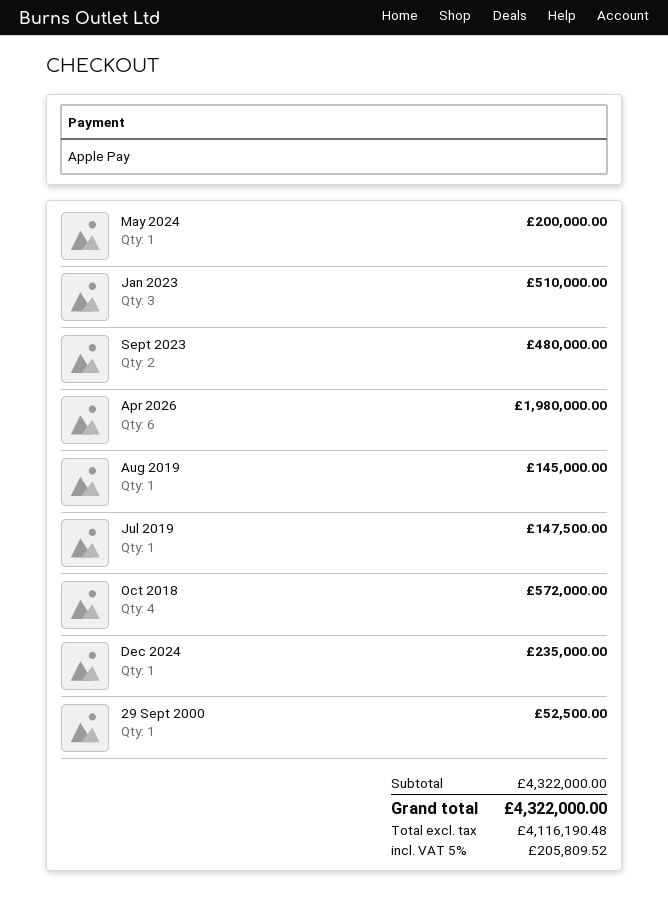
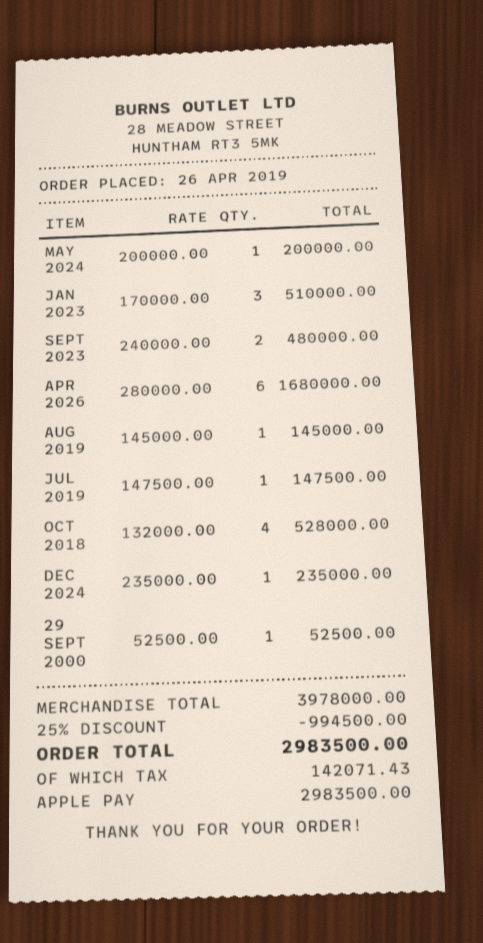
Apr 2026: 6 for 1980000.00 -> 6 for 1680000.00
Oct 2018: 4 for 572000.00 -> 4 for 528000.00
subtotal: 4322000.00 -> 3978000.00
discount: none -> 25% = 994500.00
tax: 205809.52 -> 142071.43
total: 4322000.00 -> 2983500.00

